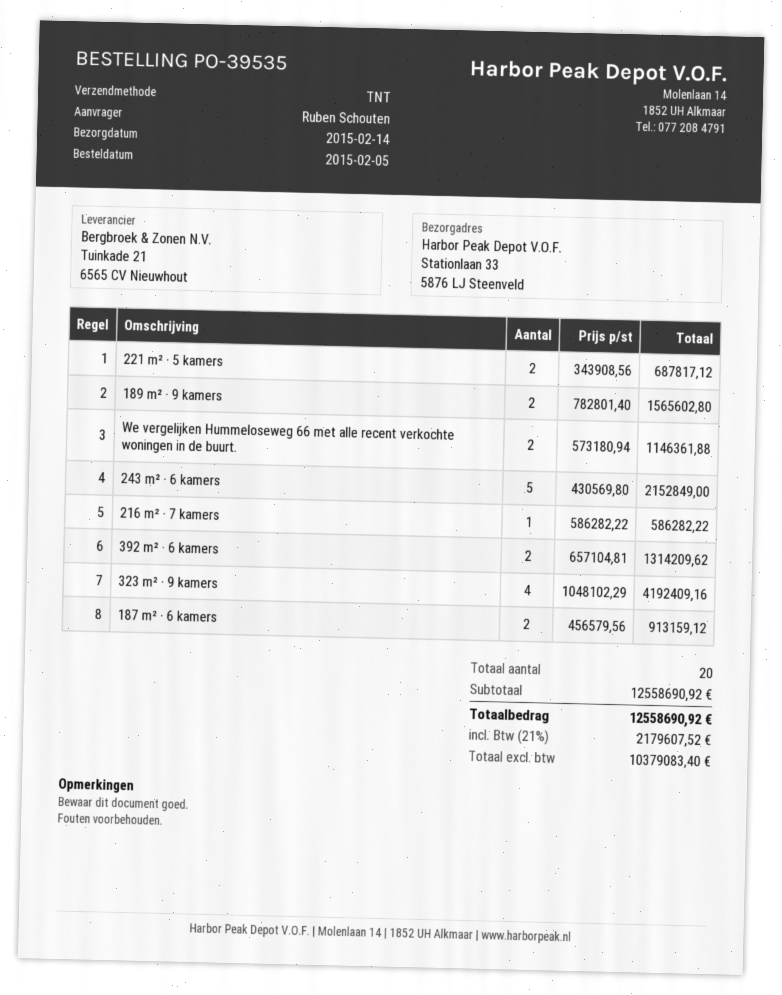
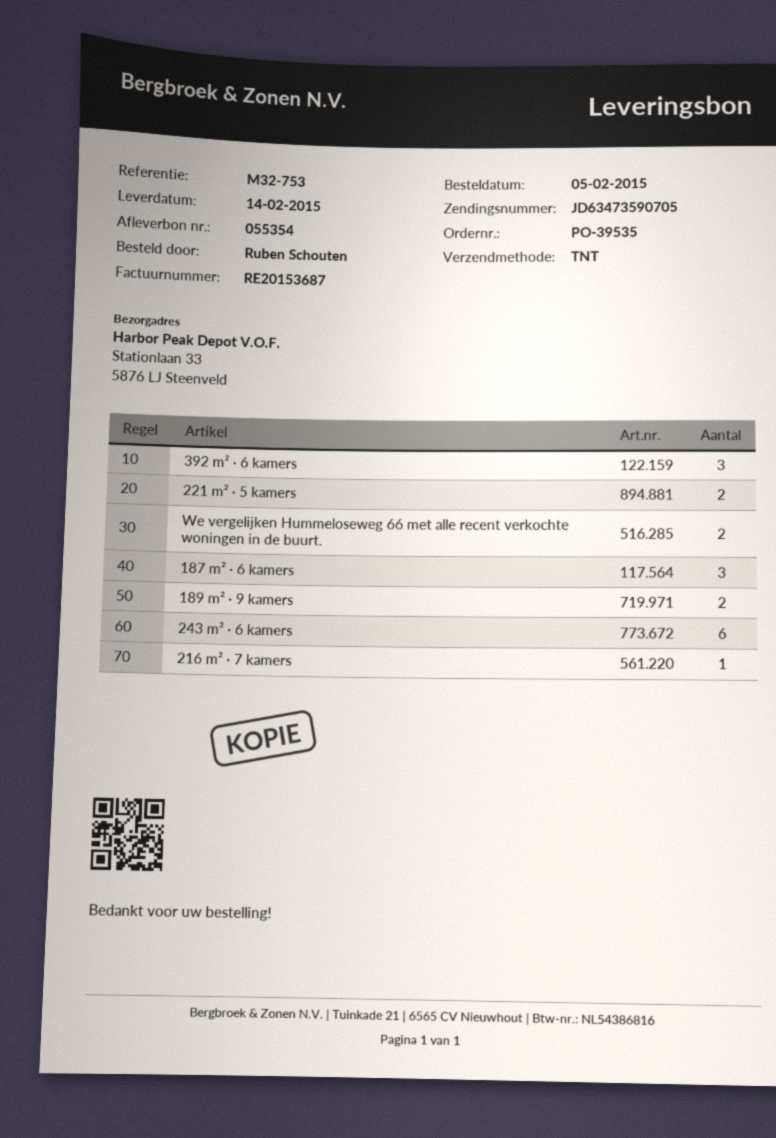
243 m² · 6 kamers: 5 -> 6
392 m² · 6 kamers: 2 -> 3
323 m² · 9 kamers: 4 -> none
187 m² · 6 kamers: 2 -> 3

